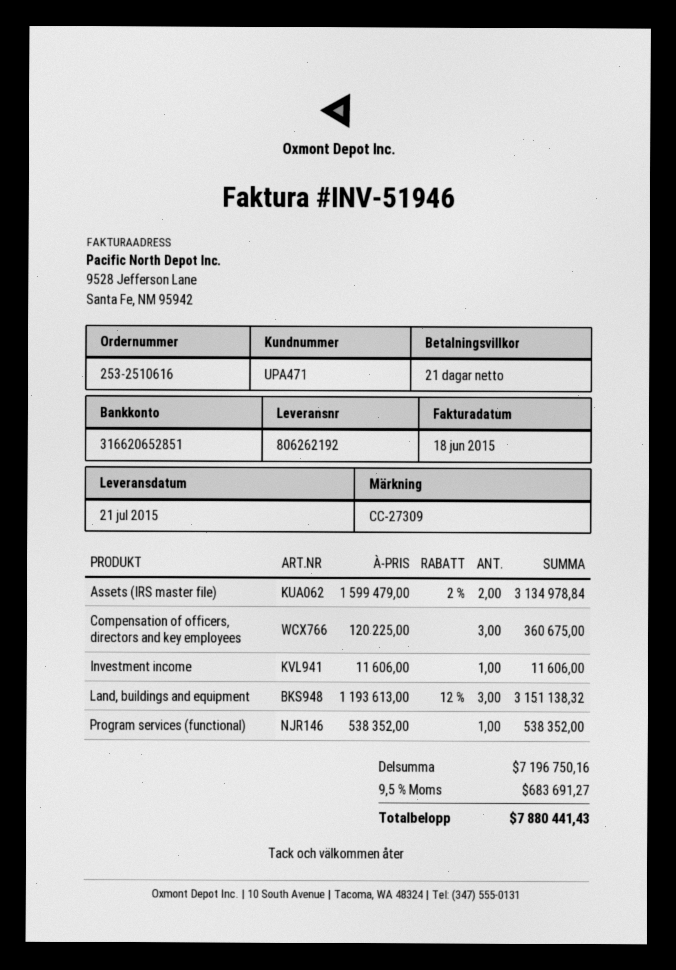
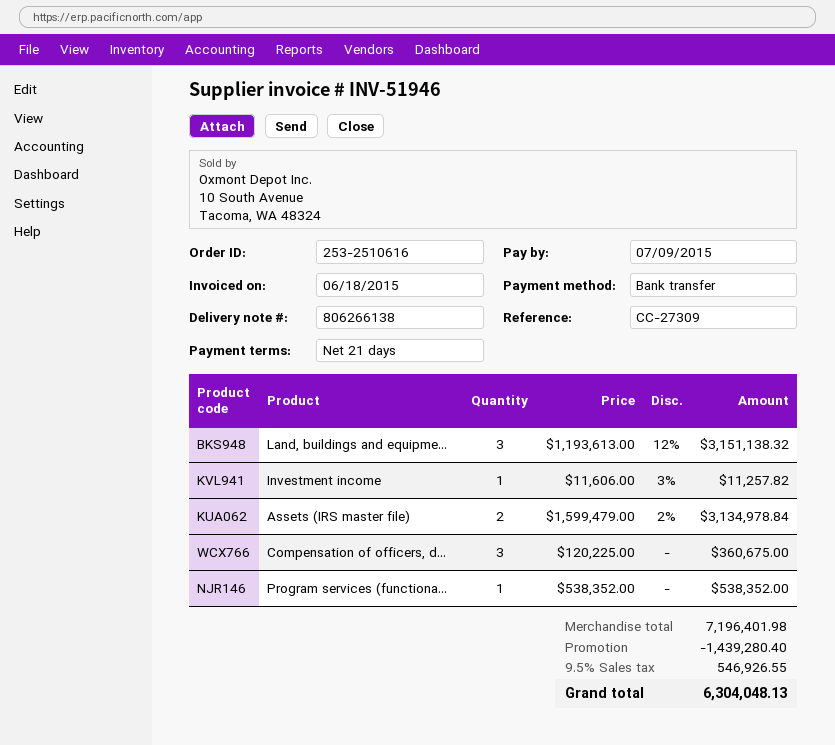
delivery note number: 806262192 -> 806266138
Investment income: 1 x 11606.00 = 11606.00 -> 1 x 11606.00 - 3% = 11257.82
subtotal: 7196750.16 -> 7196401.98
discount: none -> 1439280.40
tax: 9.5% = 683691.27 -> 9.5% = 546926.55
total: 7880441.43 -> 6304048.13

